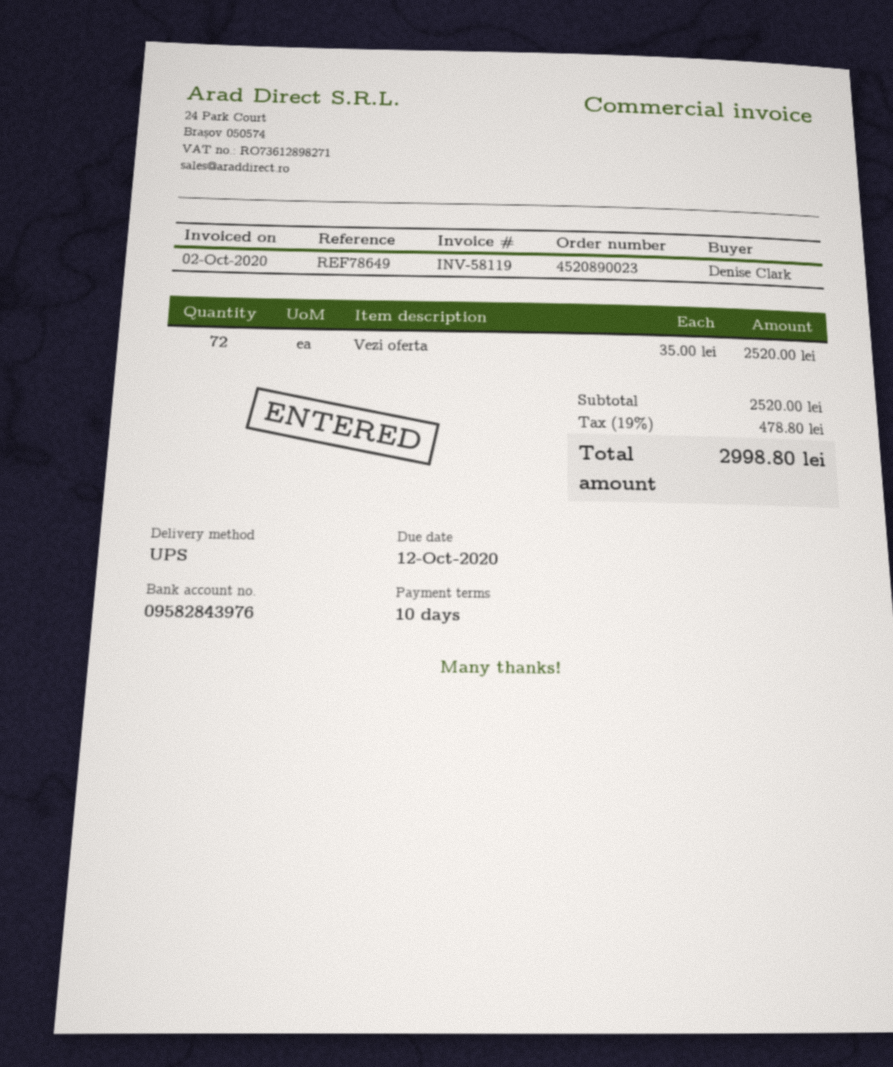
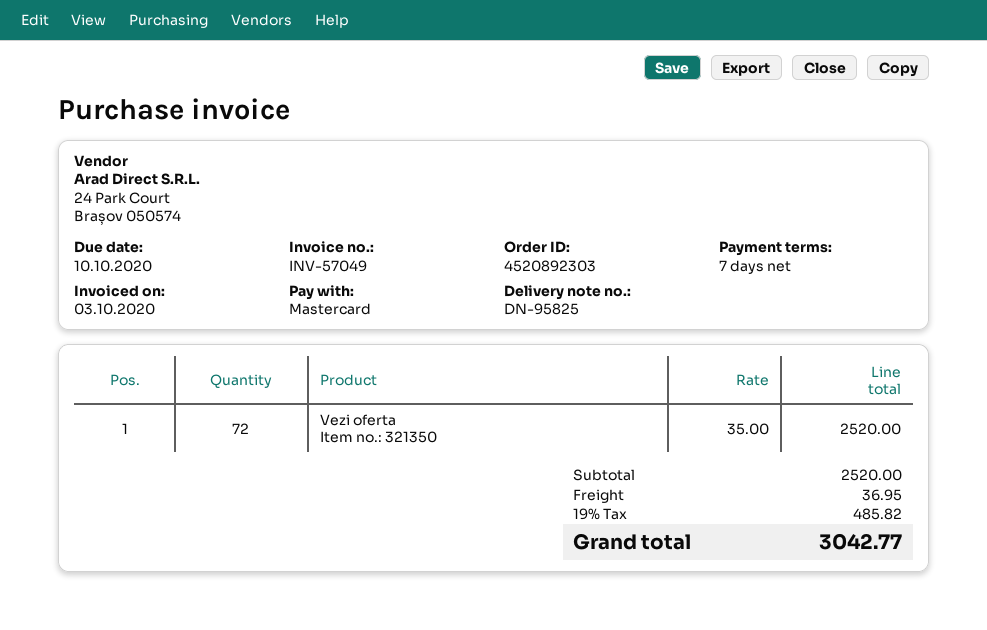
order number: 4520890023 -> 4520892303
invoice number: INV-58119 -> INV-57049
invoice date: 2020-10-02 -> 2020-10-03
payment terms: 10 days -> 7 days
due date: 2020-10-12 -> 2020-10-10
shipping: none -> 36.95
tax: 19% = 478.80 -> 19% = 485.82
total: 2998.80 -> 3042.77

